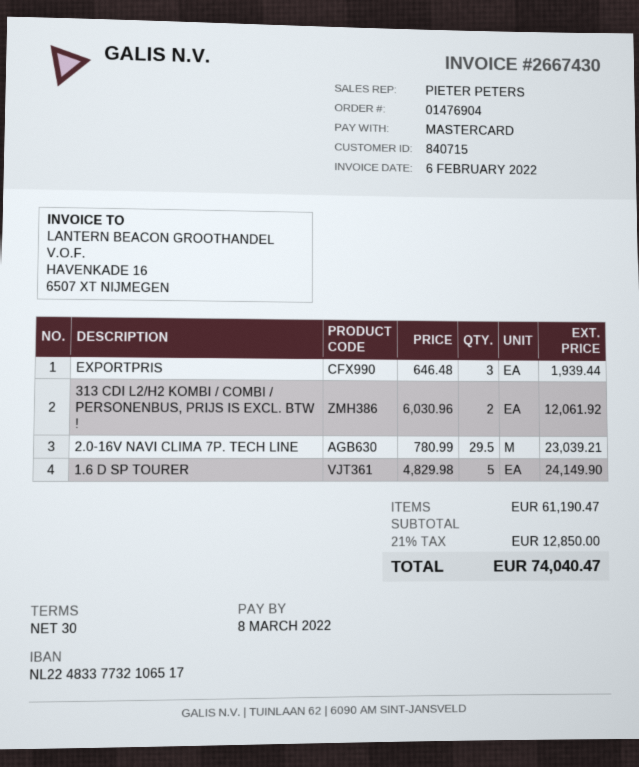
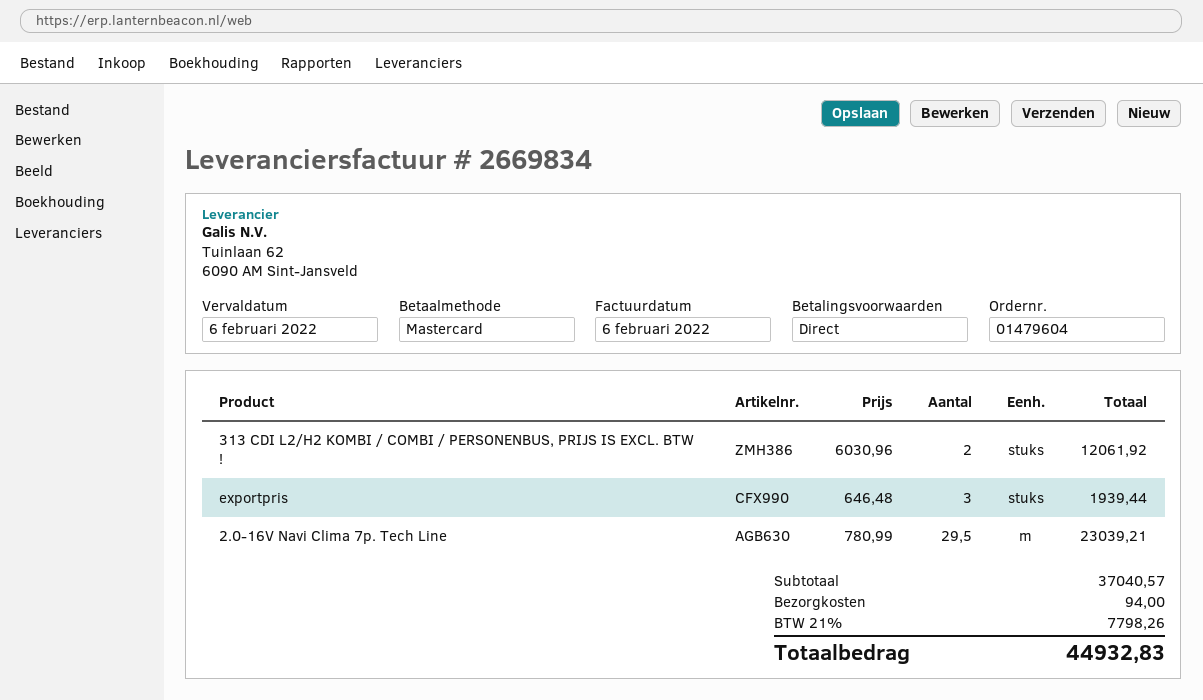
order number: 01476904 -> 01479604
invoice number: 2667430 -> 2669834
payment terms: 30 days -> on receipt
due date: 2022-03-08 -> 2022-02-06
1.6 D SP TOURER: 5 x 4829.98 = 24149.90 -> none
subtotal: 61190.47 -> 37040.57
shipping: none -> 94.00
tax: 21% = 12850.00 -> 21% = 7798.26
total: 74040.47 -> 44932.83

